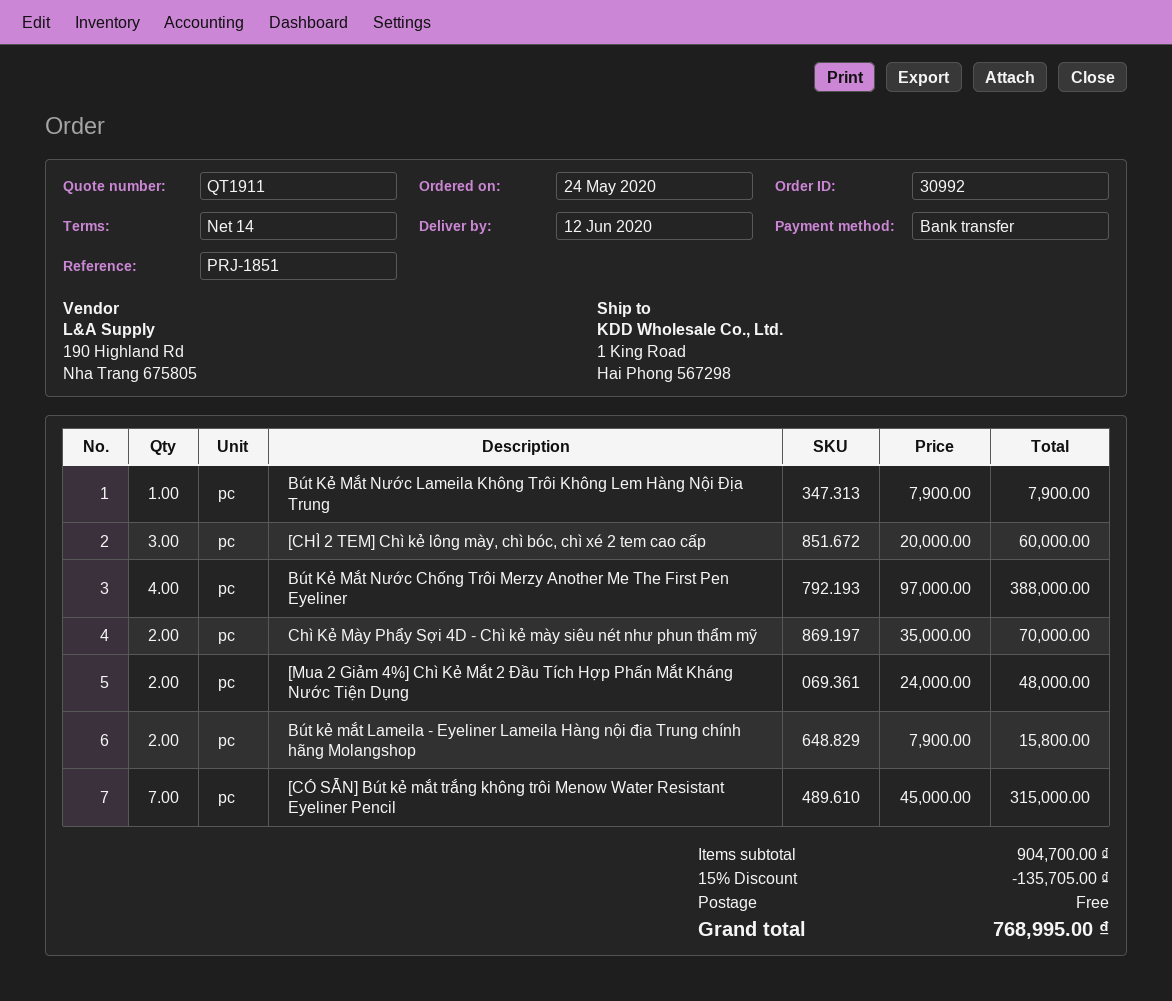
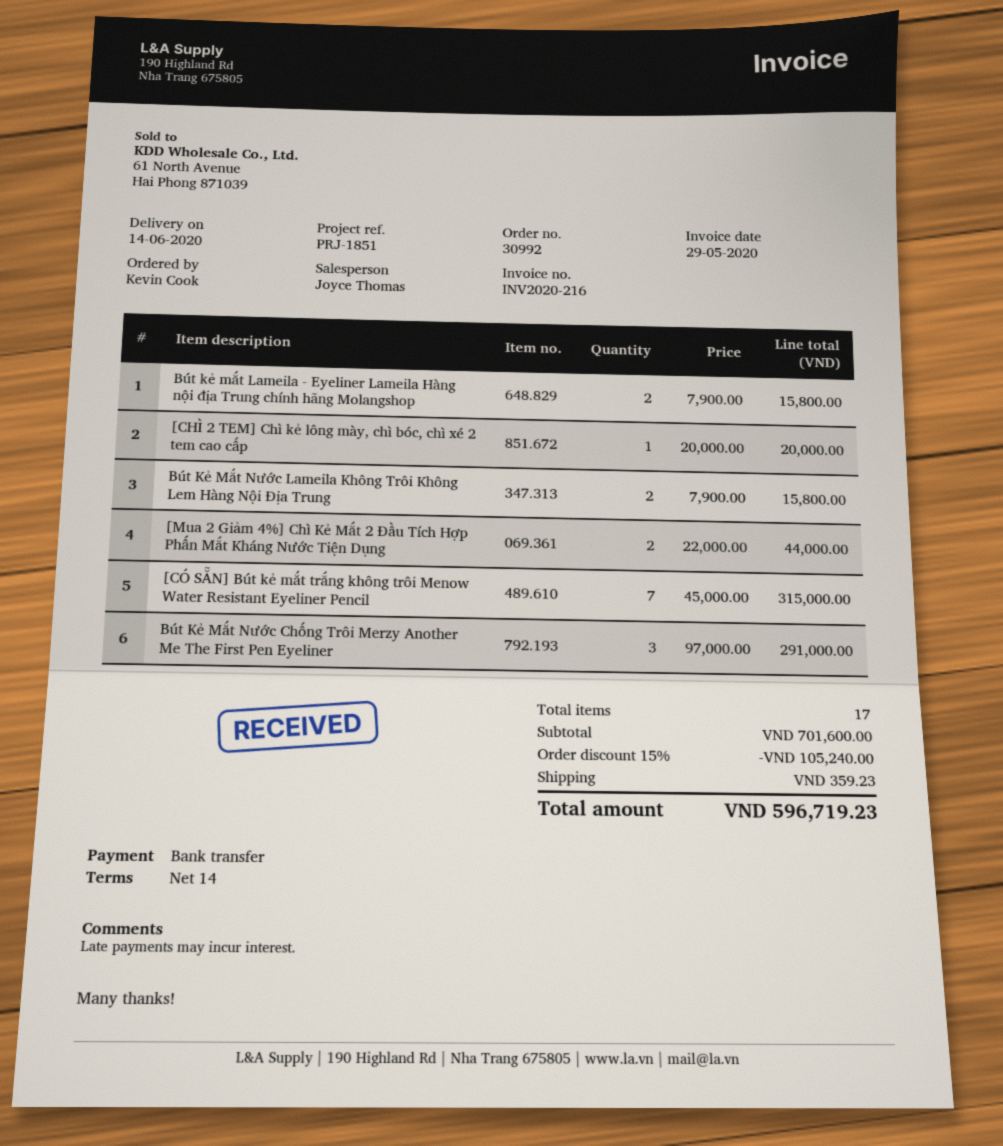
delivery date: 2020-06-12 -> 2020-06-14
Bút Kẻ Mắt Nước Lameila Không Trôi Không Lem Hàng Nội Địa Trung: 1 x 7900.00 = 7900.00 -> 2 x 7900.00 = 15800.00
[CHÌ 2 TEM] Chì kẻ lông mày, chì bóc, chì xé 2 tem cao cấp: 3 x 20000.00 = 60000.00 -> 1 x 20000.00 = 20000.00
Bút Kẻ Mắt Nước Chống Trôi Merzy Another Me The First Pen Eyeliner: 4 x 97000.00 = 388000.00 -> 3 x 97000.00 = 291000.00
Chì Kẻ Mày Phẩy Sợi 4D - Chì kẻ mày siêu nét như phun thẩm mỹ: 2 x 35000.00 = 70000.00 -> none
[Mua 2 Giảm 4%] Chì Kẻ Mắt 2 Đầu Tích Hợp Phấn Mắt Kháng Nước Tiện Dụng: 2 x 24000.00 = 48000.00 -> 2 x 22000.00 = 44000.00
subtotal: 904700.00 -> 701600.00
discount: 15% = 135705.00 -> 15% = 105240.00
shipping: 0.00 -> 359.23
total: 768995.00 -> 596719.23

